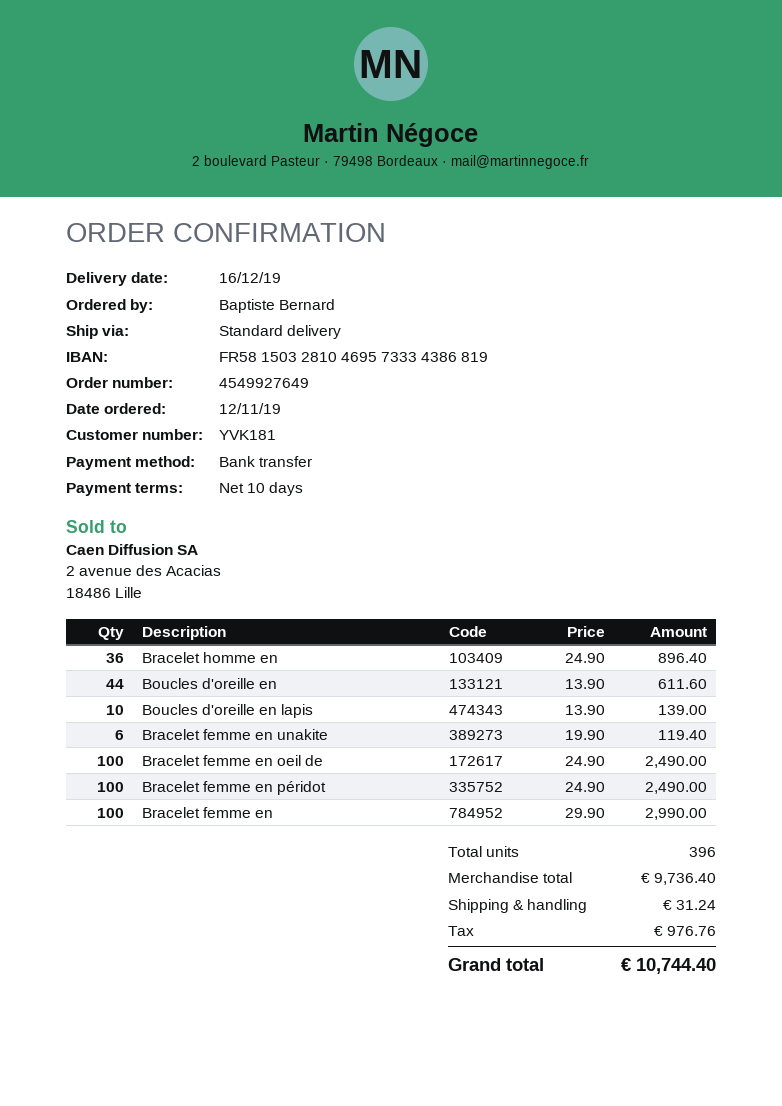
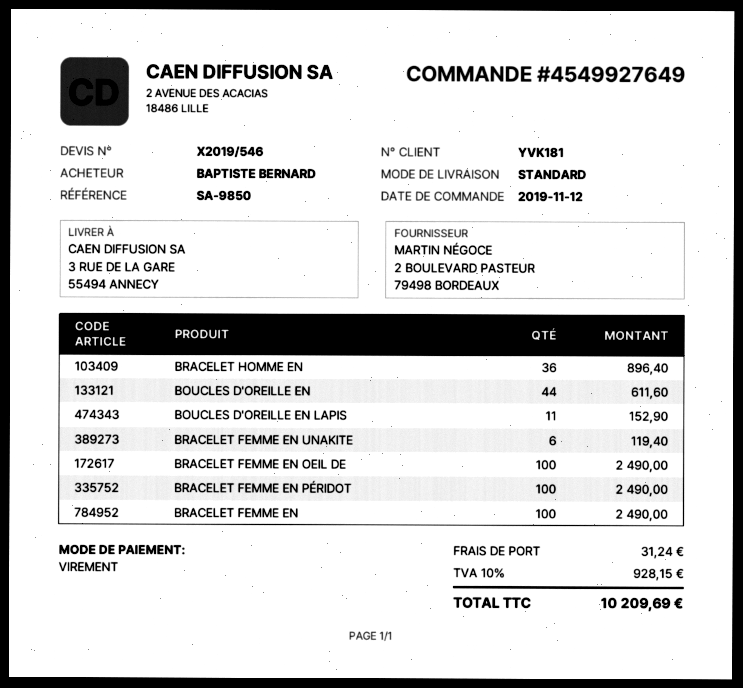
Boucles d'oreille en lapis: 10 for 139.00 -> 11 for 152.90
Bracelet femme en: 100 for 2990.00 -> 100 for 2490.00
tax: 976.76 -> 928.15
total: 10744.40 -> 10209.69

